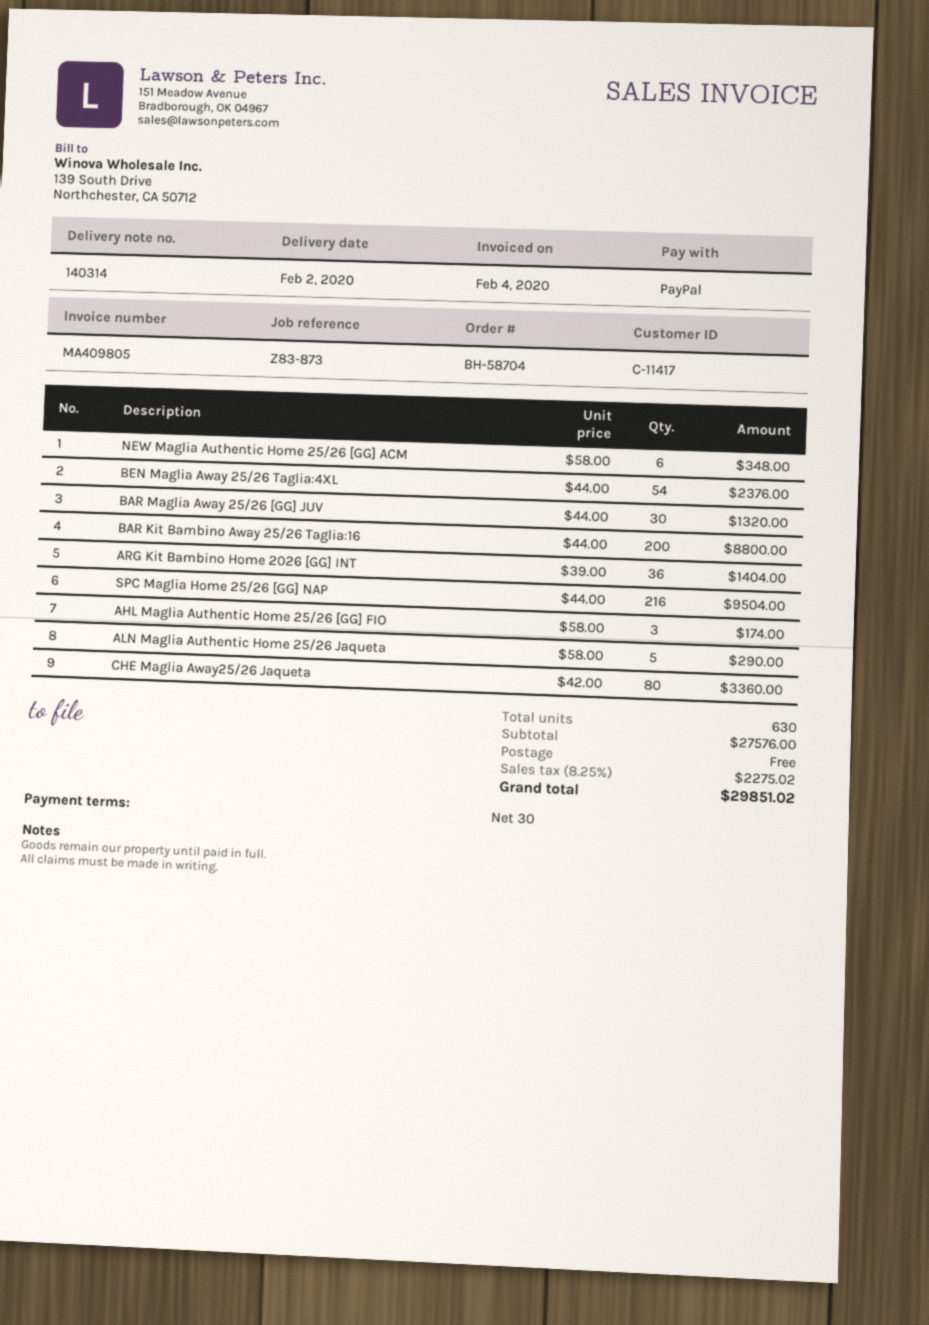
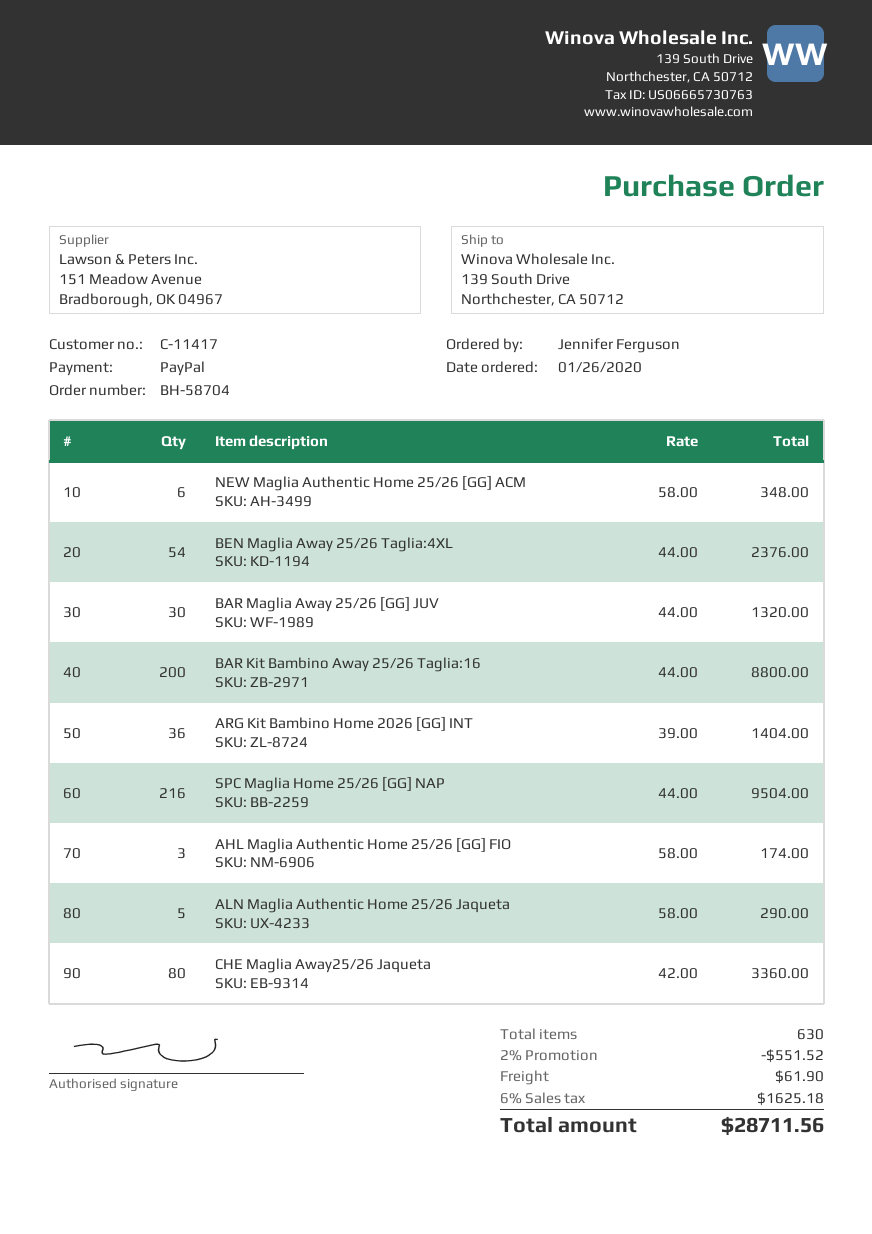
discount: none -> 2% = 551.52
shipping: 0.00 -> 61.90
tax: 8.25% = 2275.02 -> 6% = 1625.18
total: 29851.02 -> 28711.56

